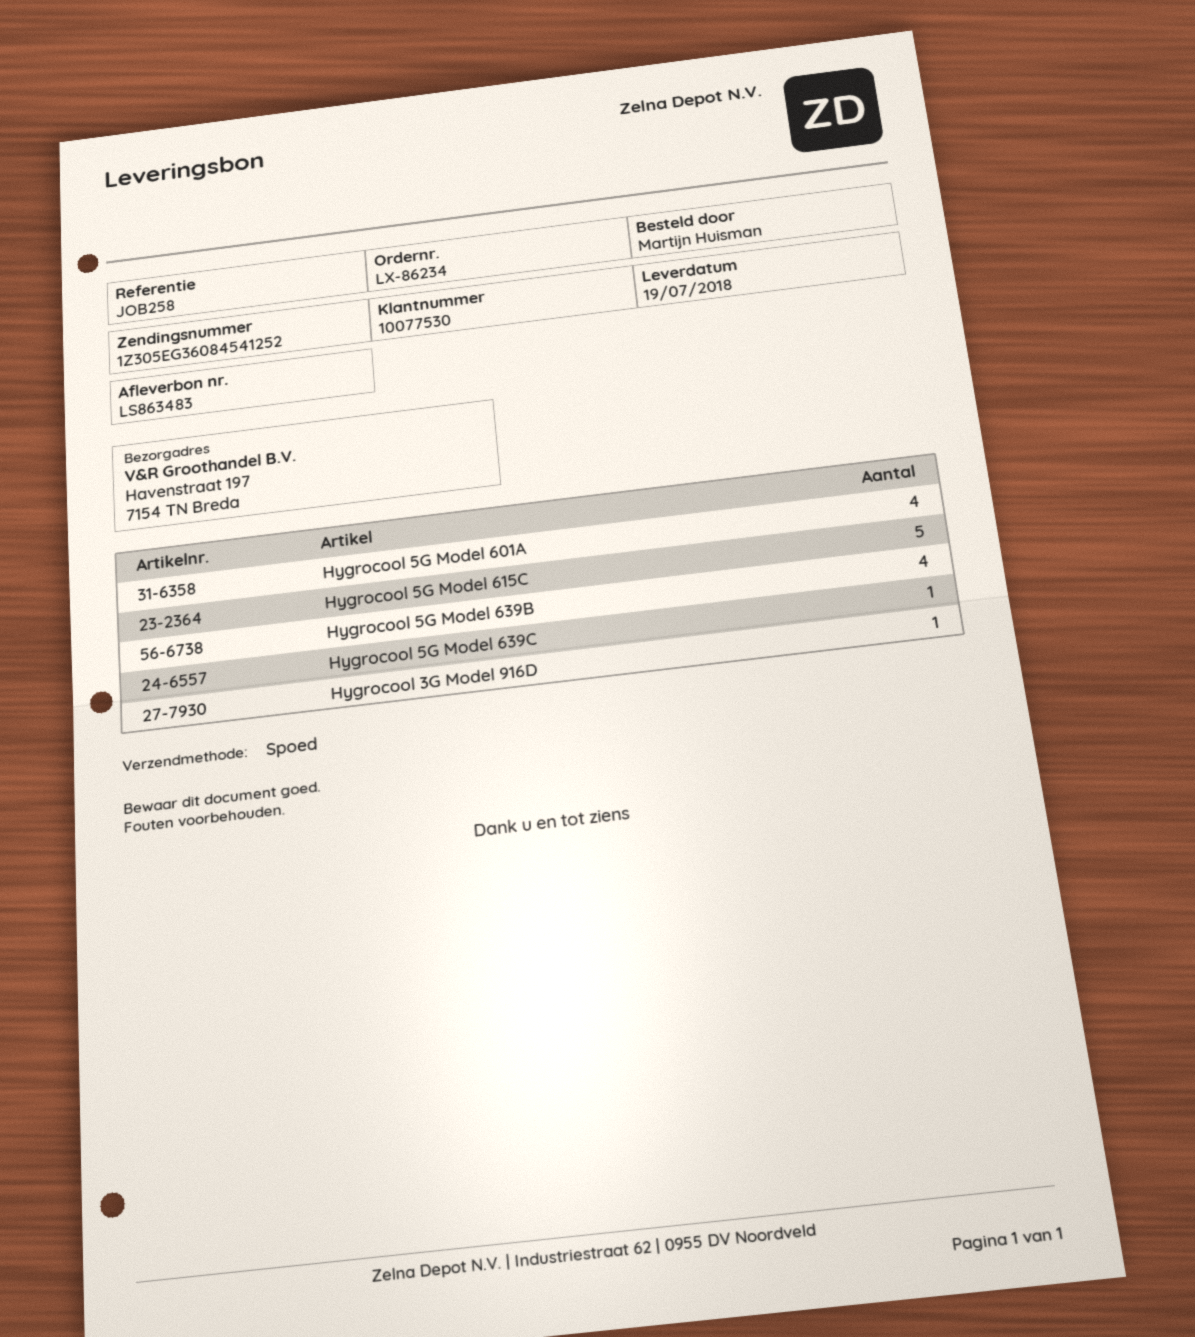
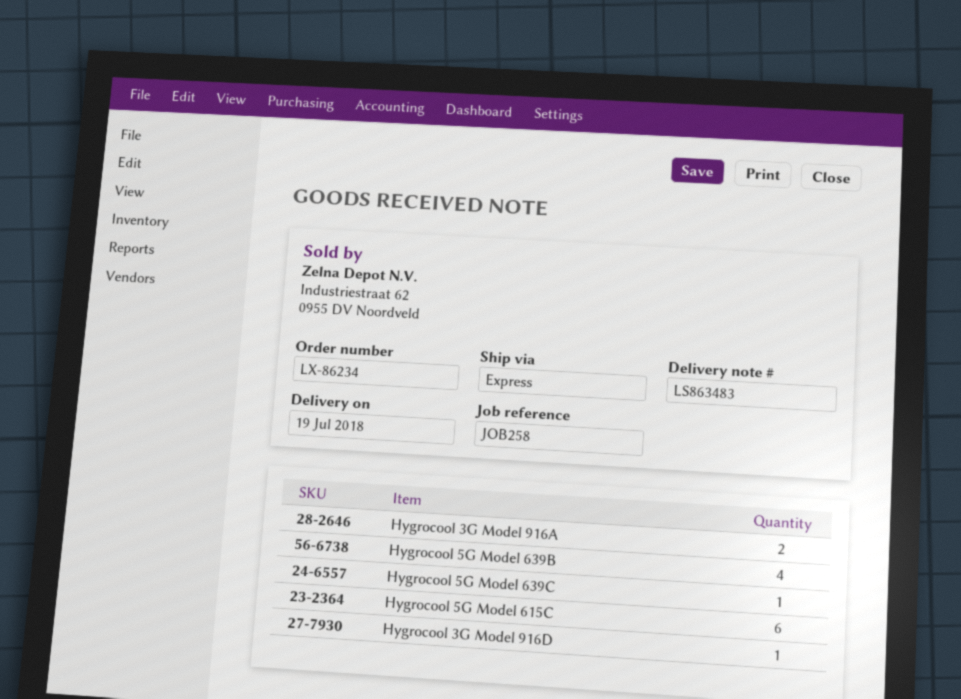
Hygrocool 5G Model 601A: 4 -> none
Hygrocool 5G Model 615C: 5 -> 6
Hygrocool 3G Model 916A: none -> 2

